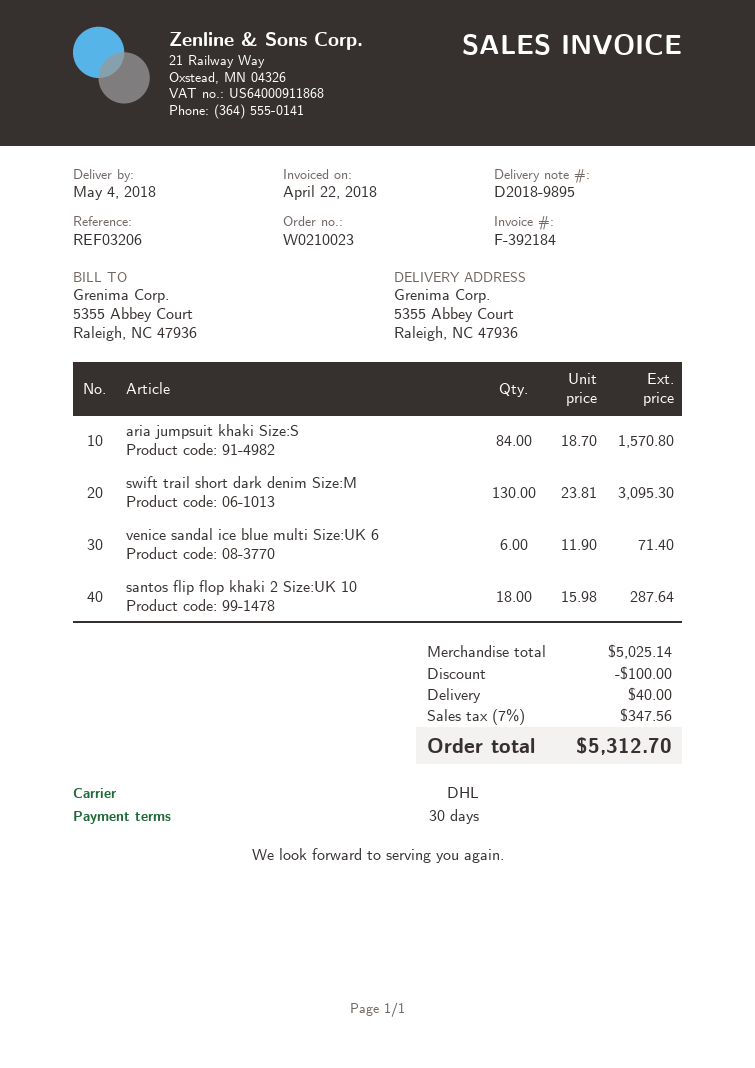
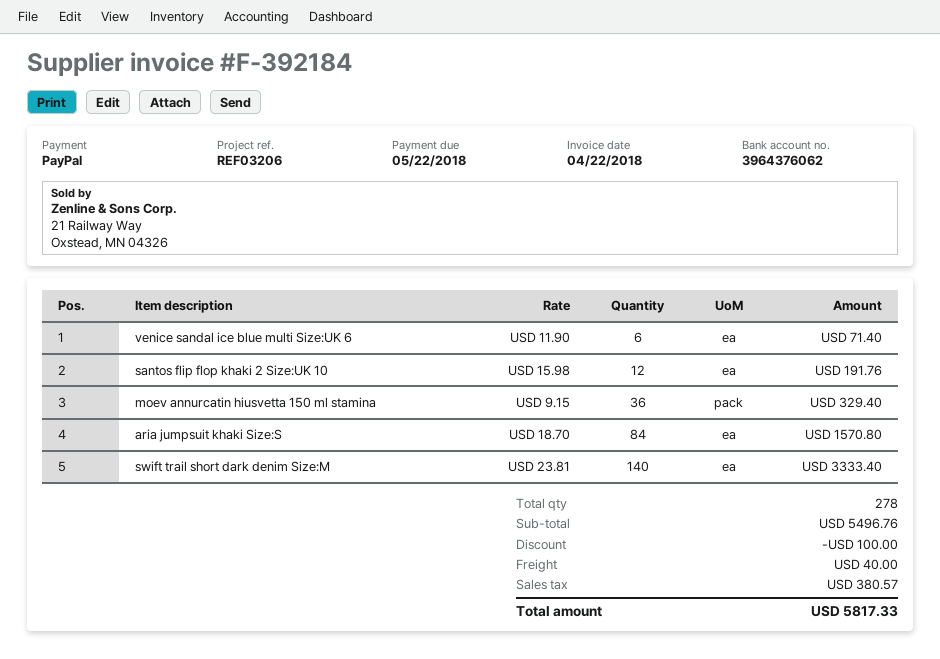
swift trail short dark denim Size:M: 130 x 23.81 = 3095.30 -> 140 x 23.81 = 3333.40
santos flip flop khaki 2 Size:UK 10: 18 x 15.98 = 287.64 -> 12 x 15.98 = 191.76
moev annurcatin hiusvetta 150 ml stamina: none -> 36 x 9.15 = 329.40
subtotal: 5025.14 -> 5496.76
tax: 347.56 -> 380.57
total: 5312.70 -> 5817.33

